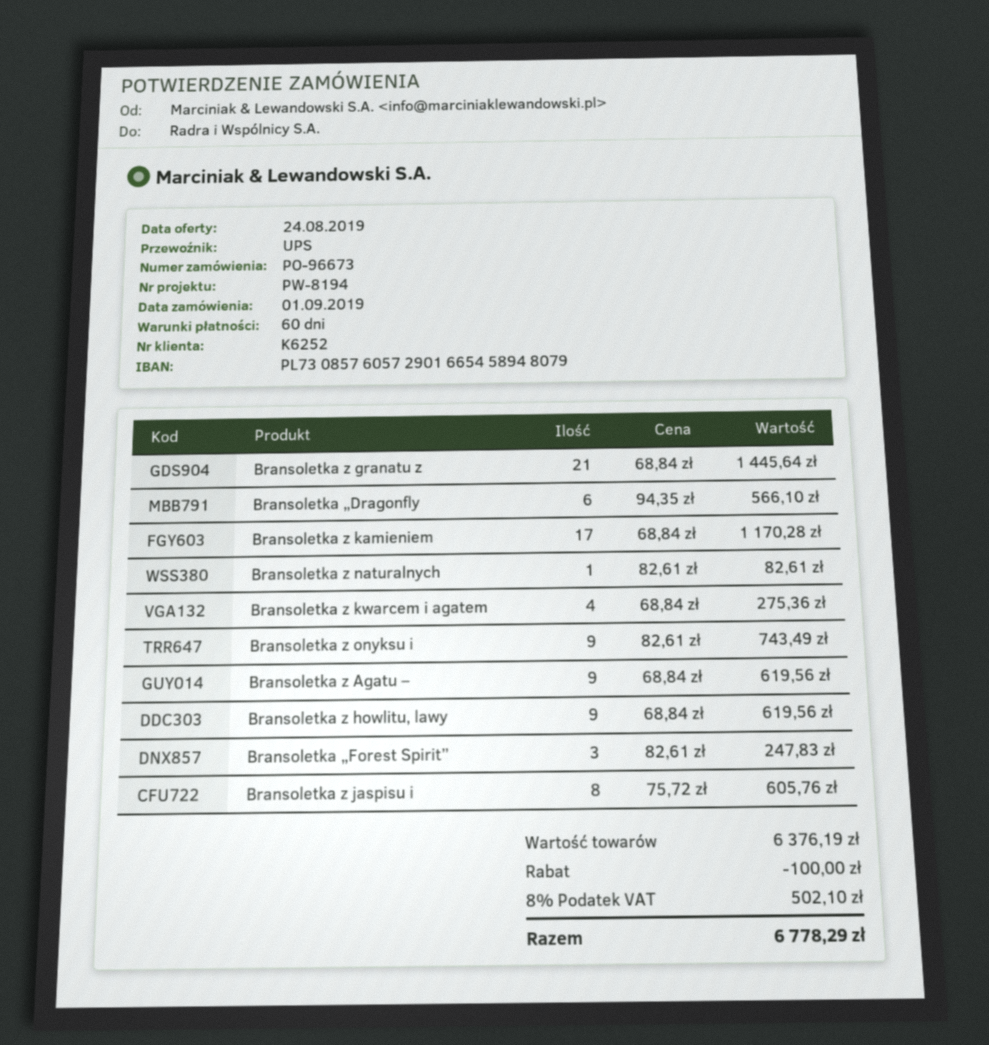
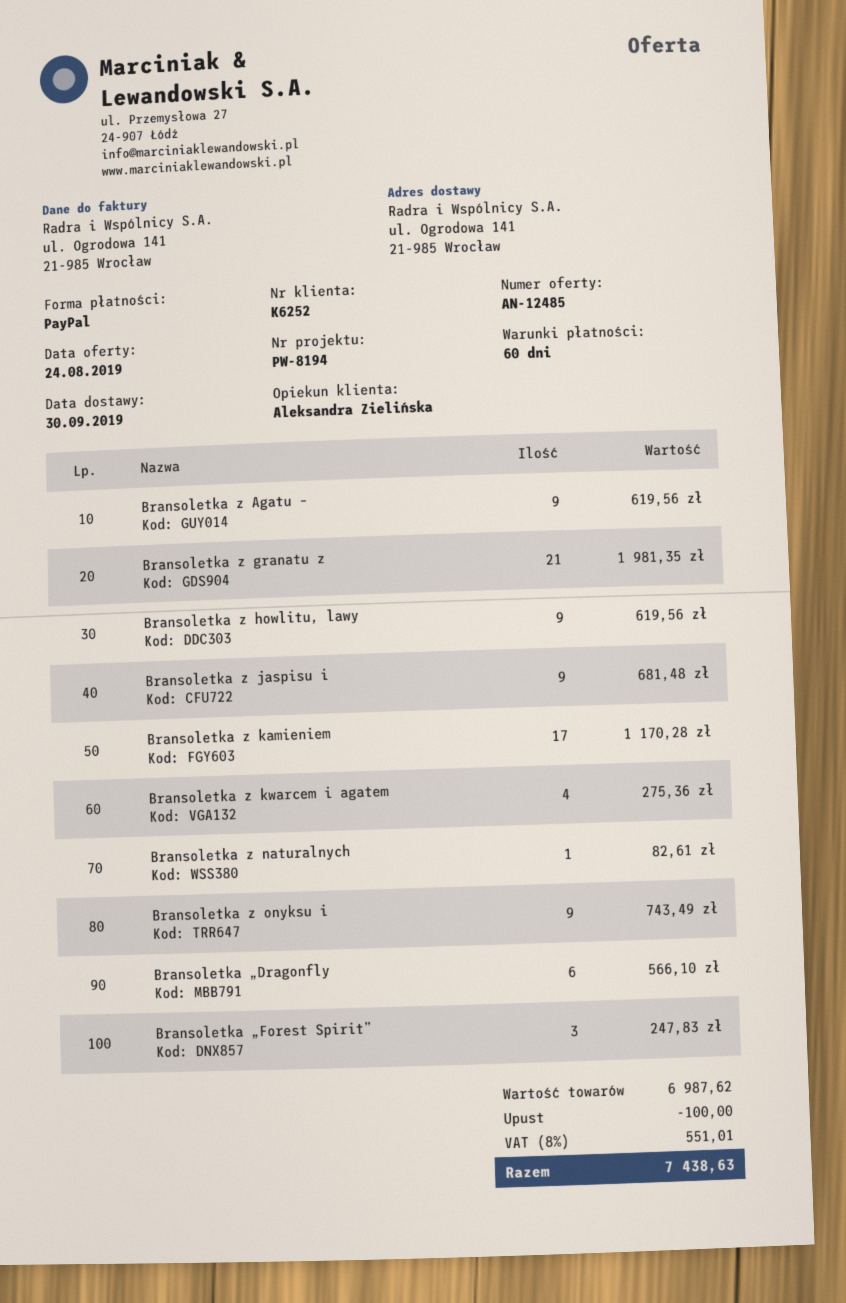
Bransoletka z granatu z: 21 for 1445.64 -> 21 for 1981.35
Bransoletka z jaspisu i: 8 for 605.76 -> 9 for 681.48
subtotal: 6376.19 -> 6987.62
tax: 8% = 502.10 -> 8% = 551.01
total: 6778.29 -> 7438.63

